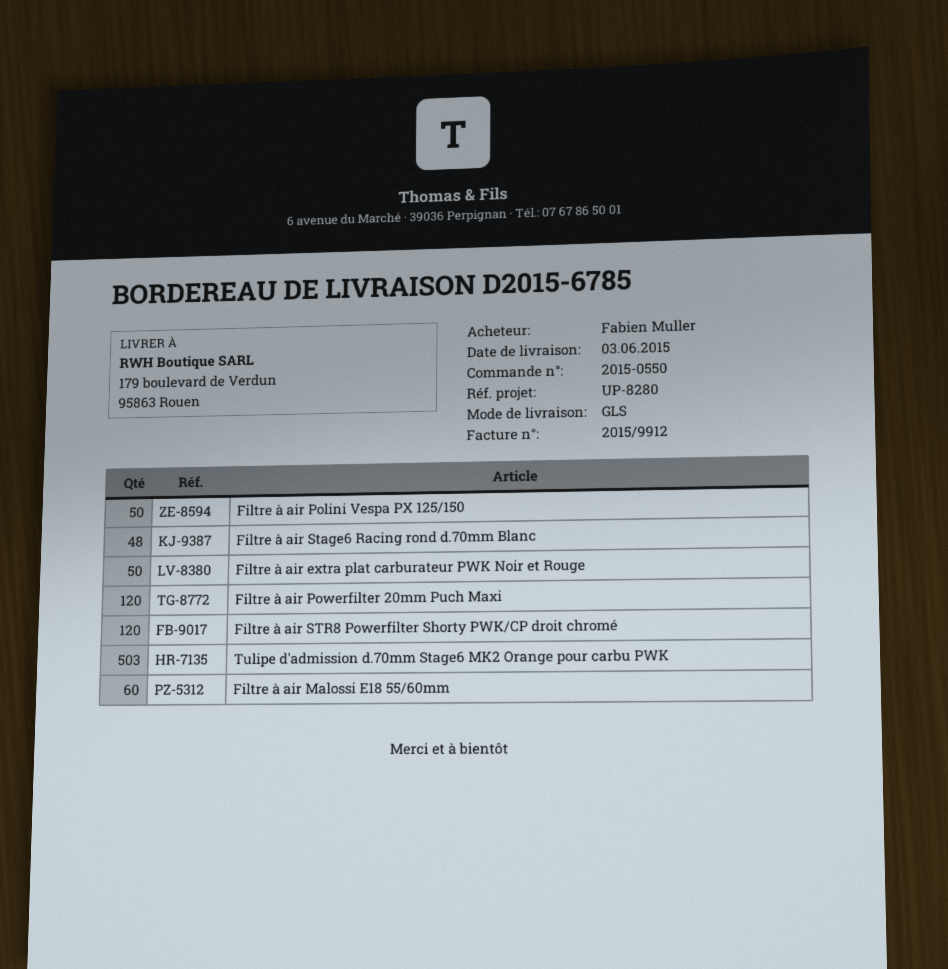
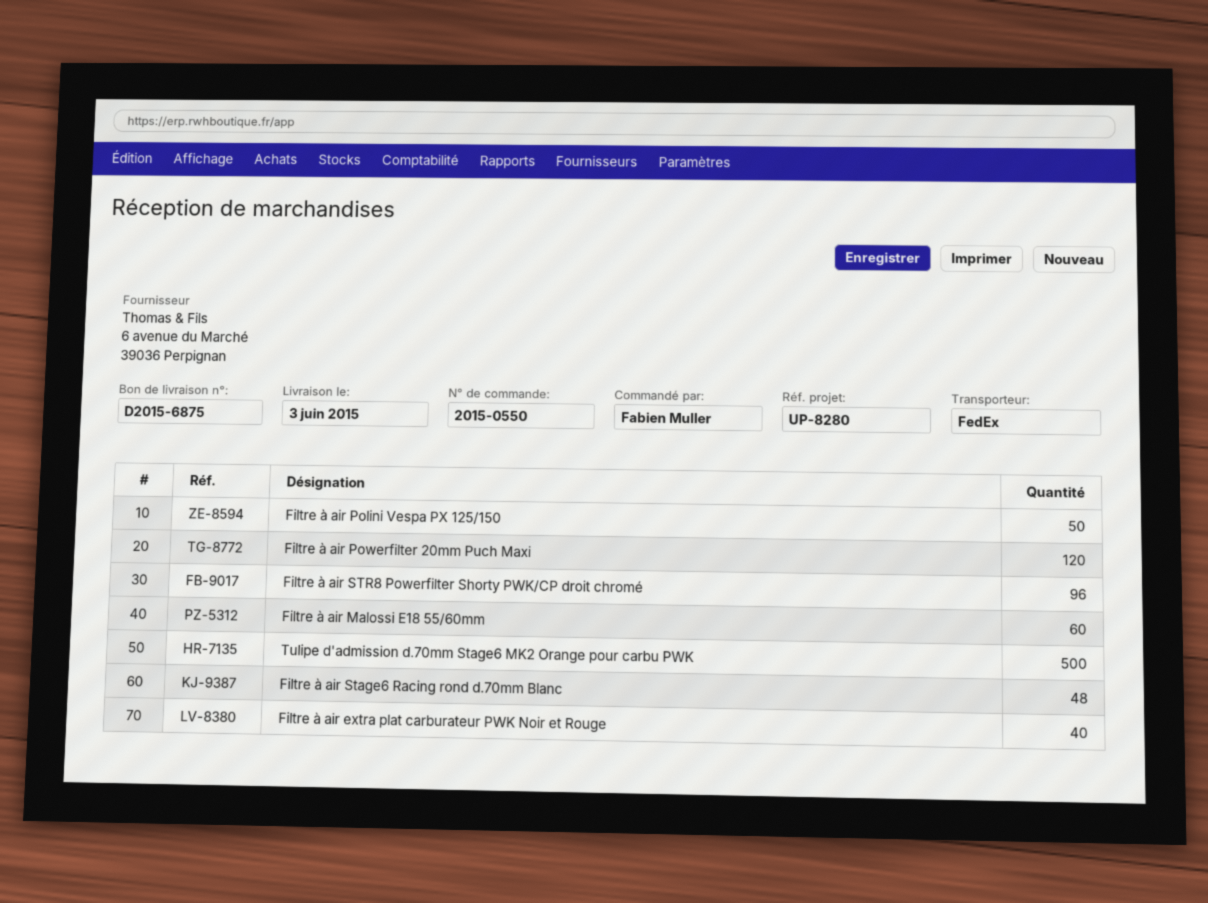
delivery note number: D2015-6785 -> D2015-6875
shipping method: GLS -> FedEx
Filtre à air extra plat carburateur PWK Noir et Rouge: 50 -> 40
Filtre à air STR8 Powerfilter Shorty PWK/CP droit chromé: 120 -> 96
Tulipe d'admission d.70mm Stage6 MK2 Orange pour carbu PWK: 503 -> 500

